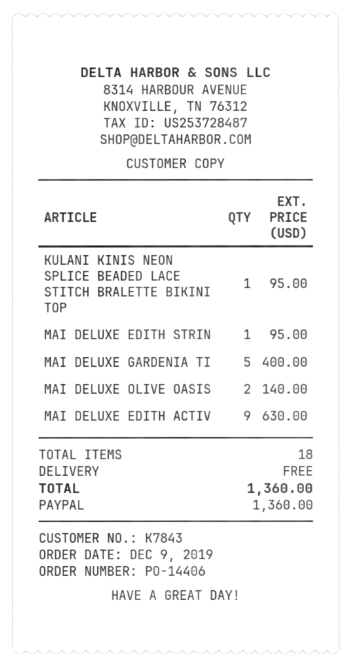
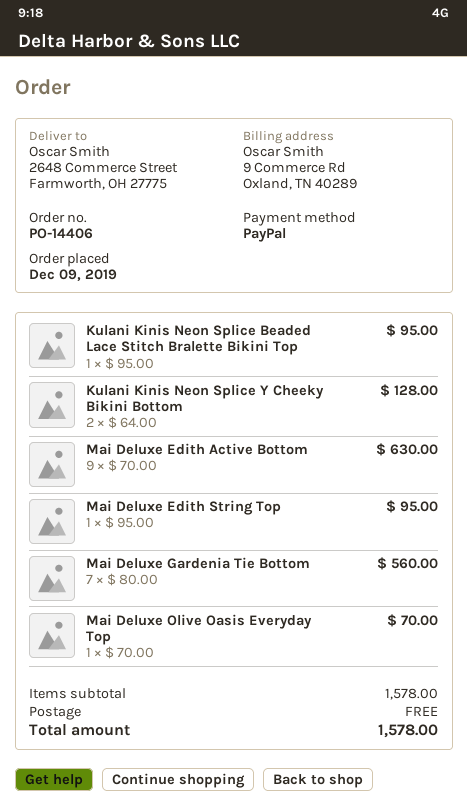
MAI DELUXE GARDENIA TI: 5 for 400.00 -> 7 for 560.00
MAI DELUXE OLIVE OASIS: 2 for 140.00 -> 1 for 70.00
Kulani Kinis Neon Splice Y Cheeky Bikini Bottom: none -> 2 for 128.00
total: 1360.00 -> 1578.00

